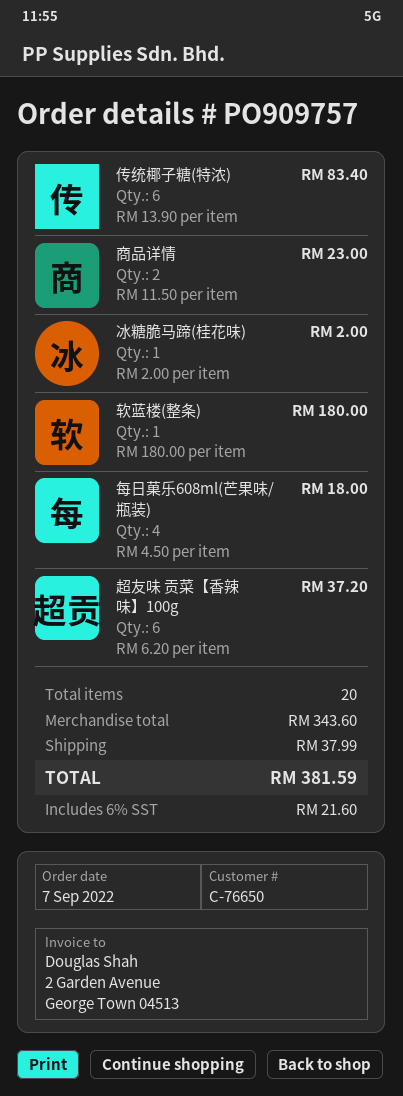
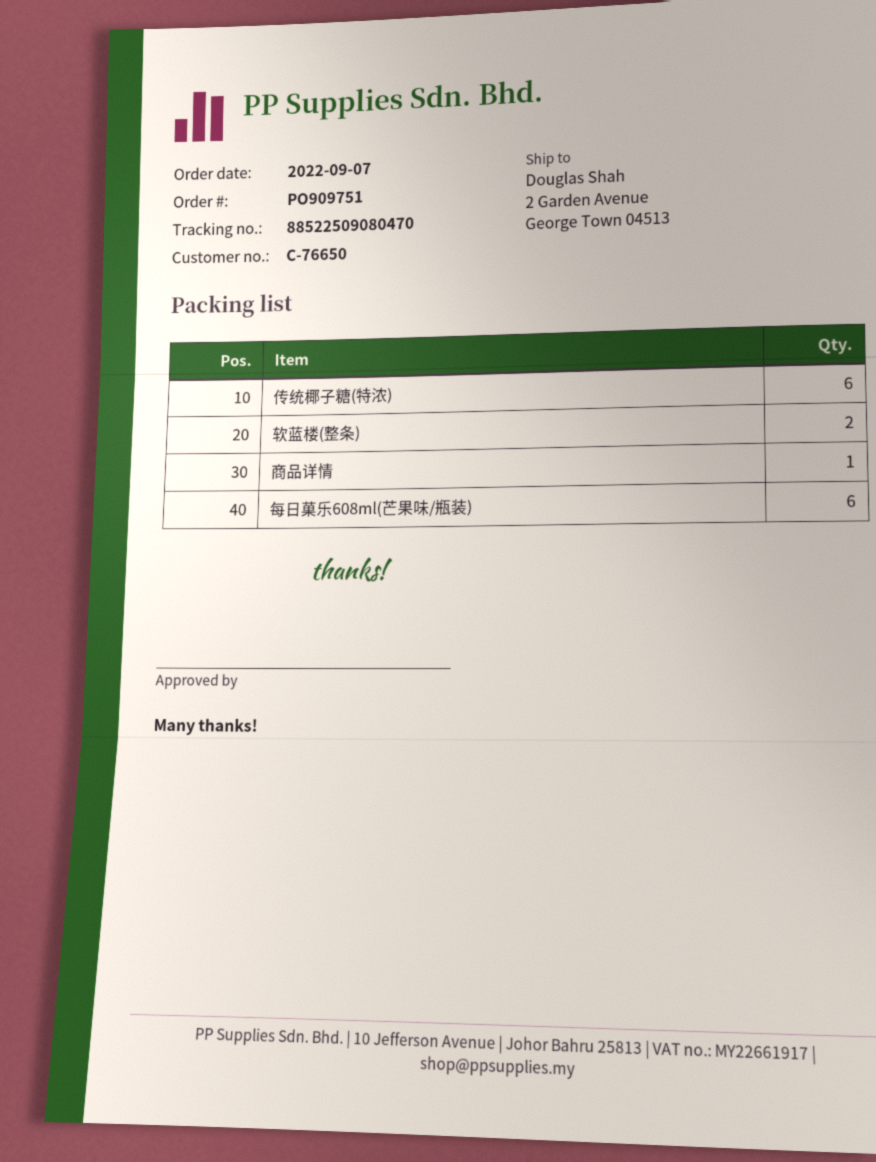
order number: PO909757 -> PO909751
商品详情: 2 -> 1
冰糖脆马蹄(桂花味): 1 -> none
软蓝楼(整条): 1 -> 2
每日菓乐608ml(芒果味/瓶装): 4 -> 6
超友味 贡菜【香辣味】100g: 6 -> none

